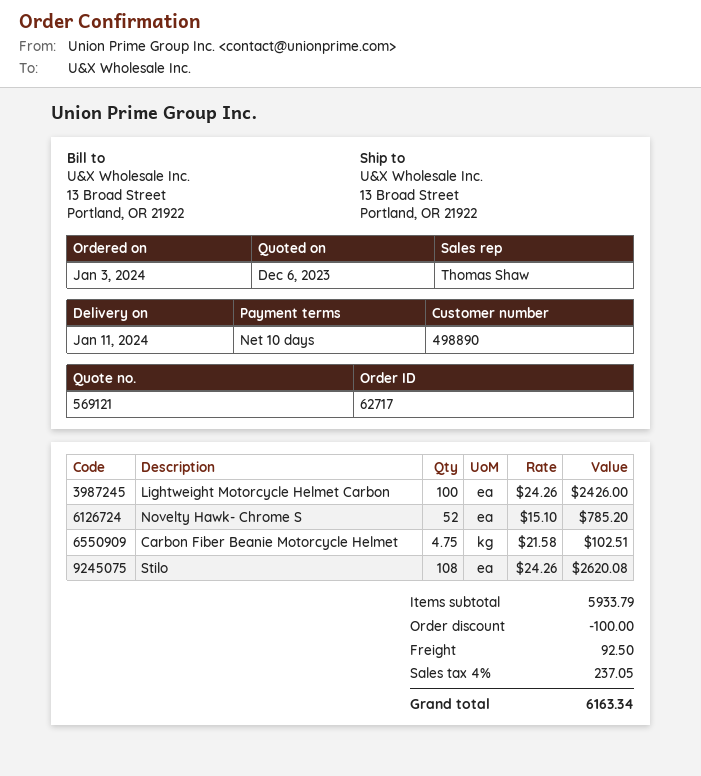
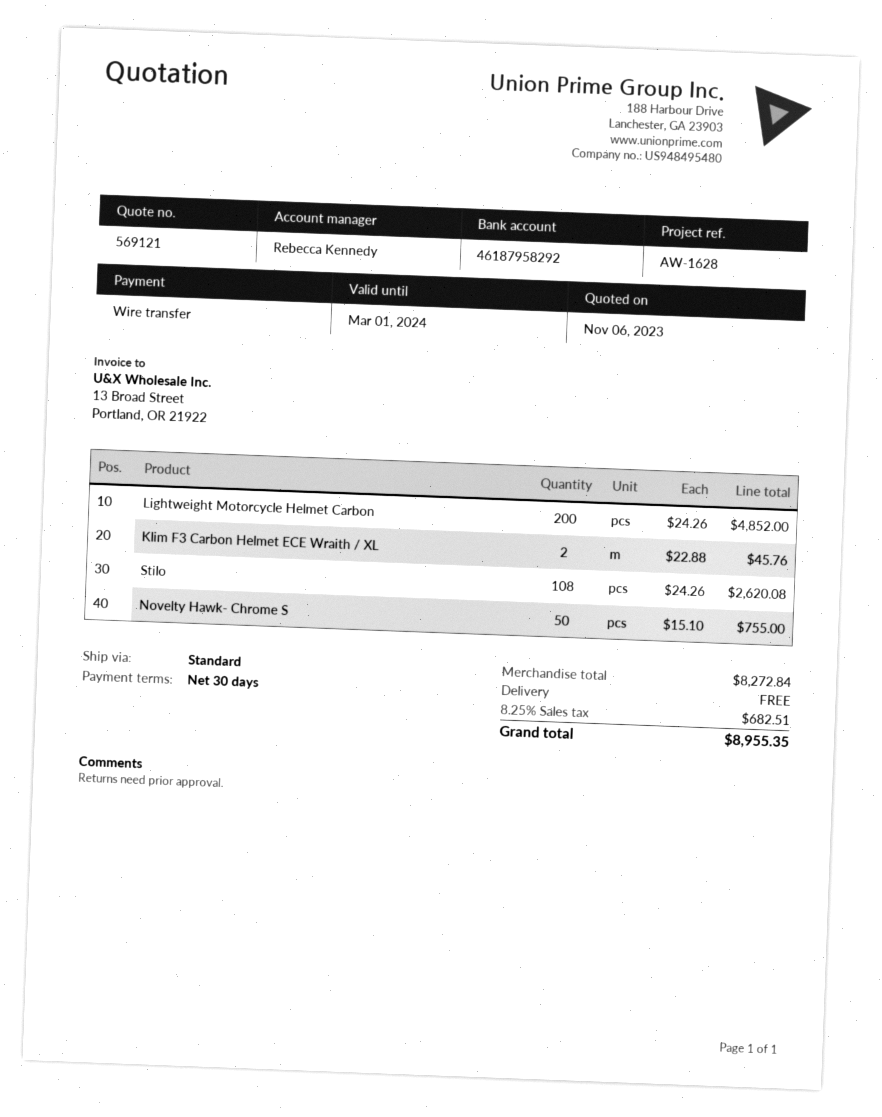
quote date: 2023-12-06 -> 2023-11-06
payment terms: 10 days -> 30 days
sales rep: Thomas Shaw -> Rebecca Kennedy
Lightweight Motorcycle Helmet Carbon: 100 x 24.26 = 2426.00 -> 200 x 24.26 = 4852.00
Novelty Hawk- Chrome S: 52 x 15.10 = 785.20 -> 50 x 15.10 = 755.00
Carbon Fiber Beanie Motorcycle Helmet: 4.75 x 21.58 = 102.51 -> none
Klim F3 Carbon Helmet ECE Wraith / XL: none -> 2 x 22.88 = 45.76
subtotal: 5933.79 -> 8272.84
discount: 100.00 -> none
shipping: 92.50 -> 0.00
tax: 4% = 237.05 -> 8.25% = 682.51
total: 6163.34 -> 8955.35

